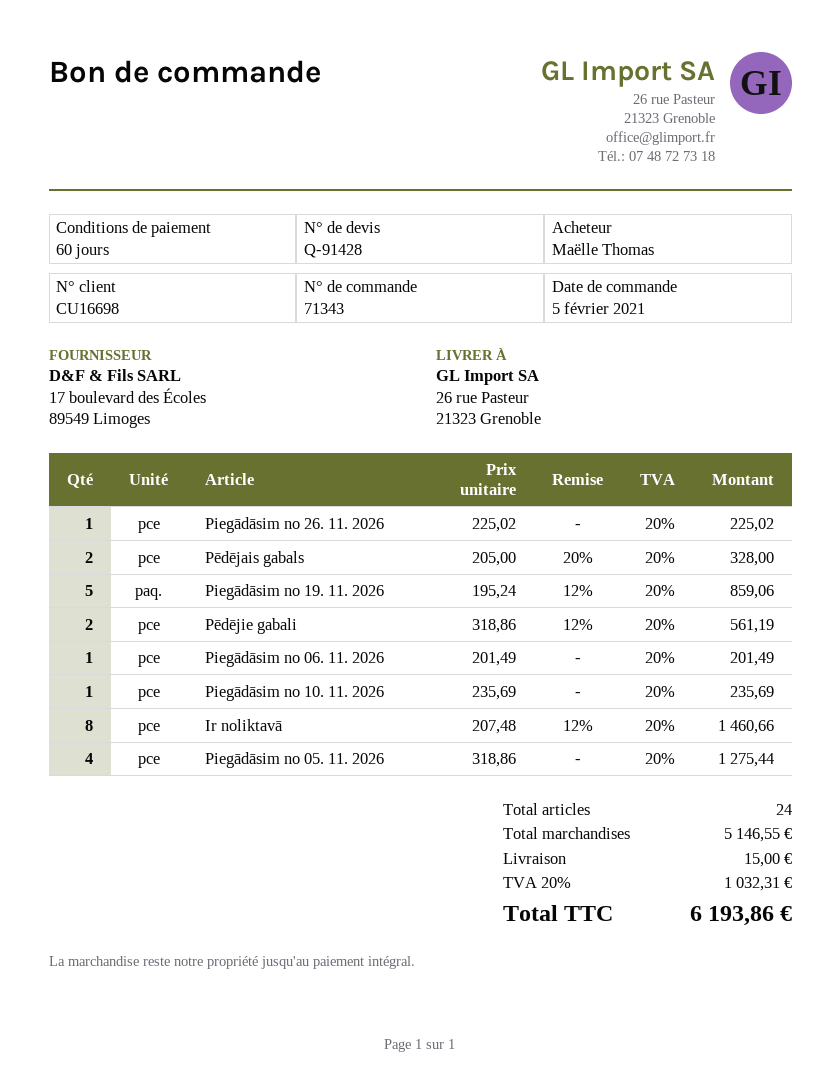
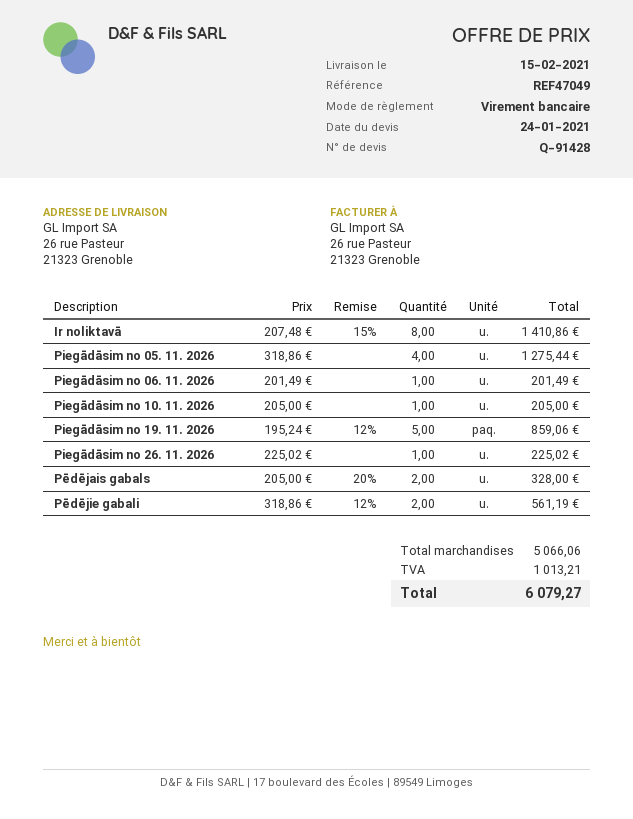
Piegādāsim no 10. 11. 2026: 1 x 235.69 = 235.69 -> 1 x 205.00 = 205.00
Ir noliktavā: 8 x 207.48 - 12% = 1460.66 -> 8 x 207.48 - 15% = 1410.86
subtotal: 5146.55 -> 5066.06
shipping: 15.00 -> none
tax: 1032.31 -> 1013.21
total: 6193.86 -> 6079.27

